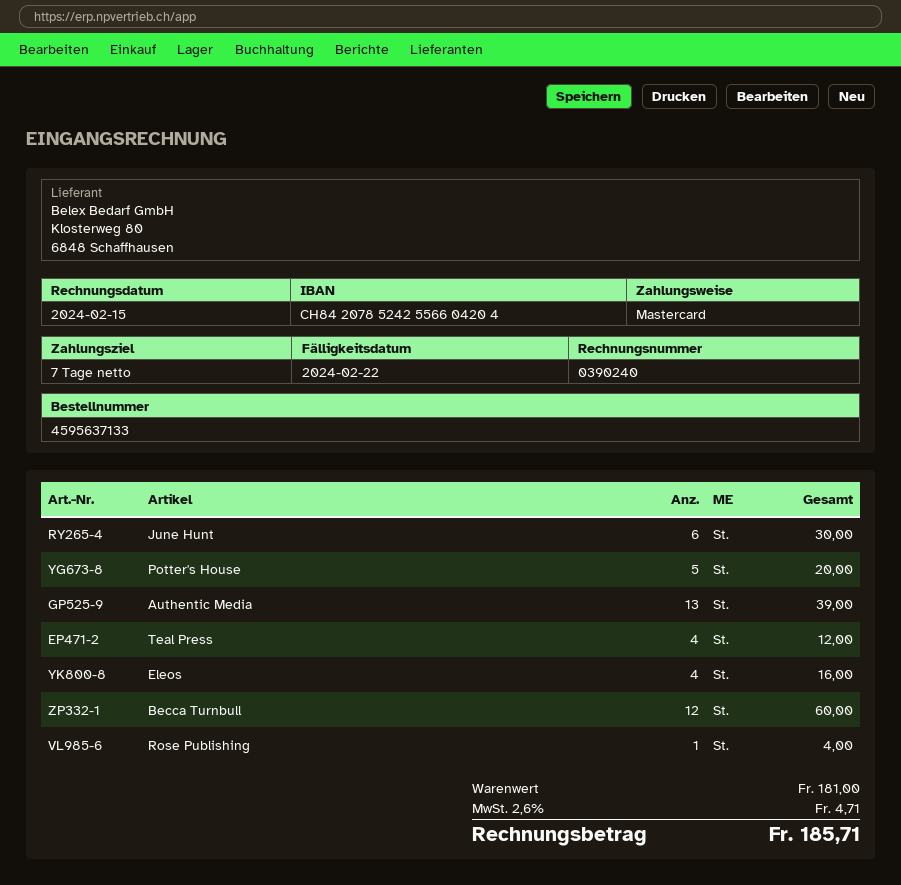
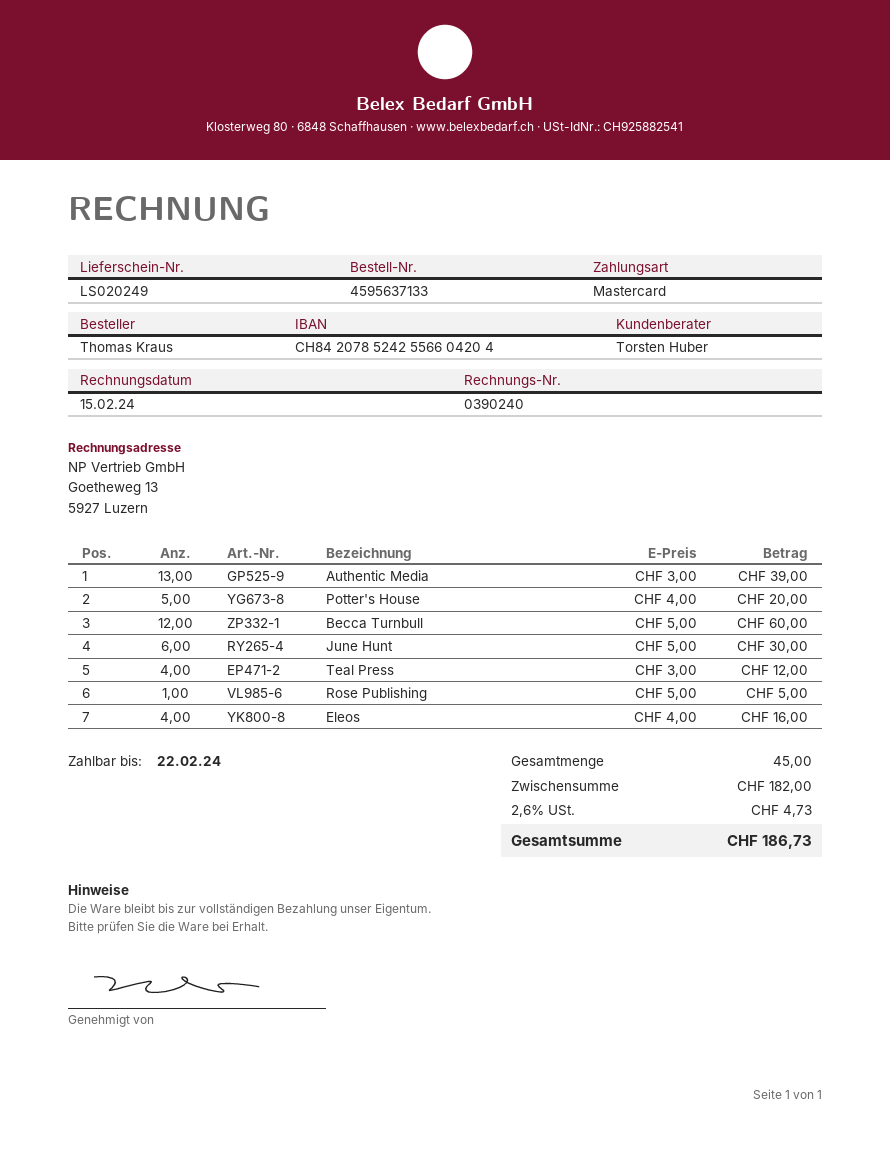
Rose Publishing: 1 for 4.00 -> 1 for 5.00
subtotal: 181.00 -> 182.00
tax: 2.6% = 4.71 -> 2.6% = 4.73
total: 185.71 -> 186.73

